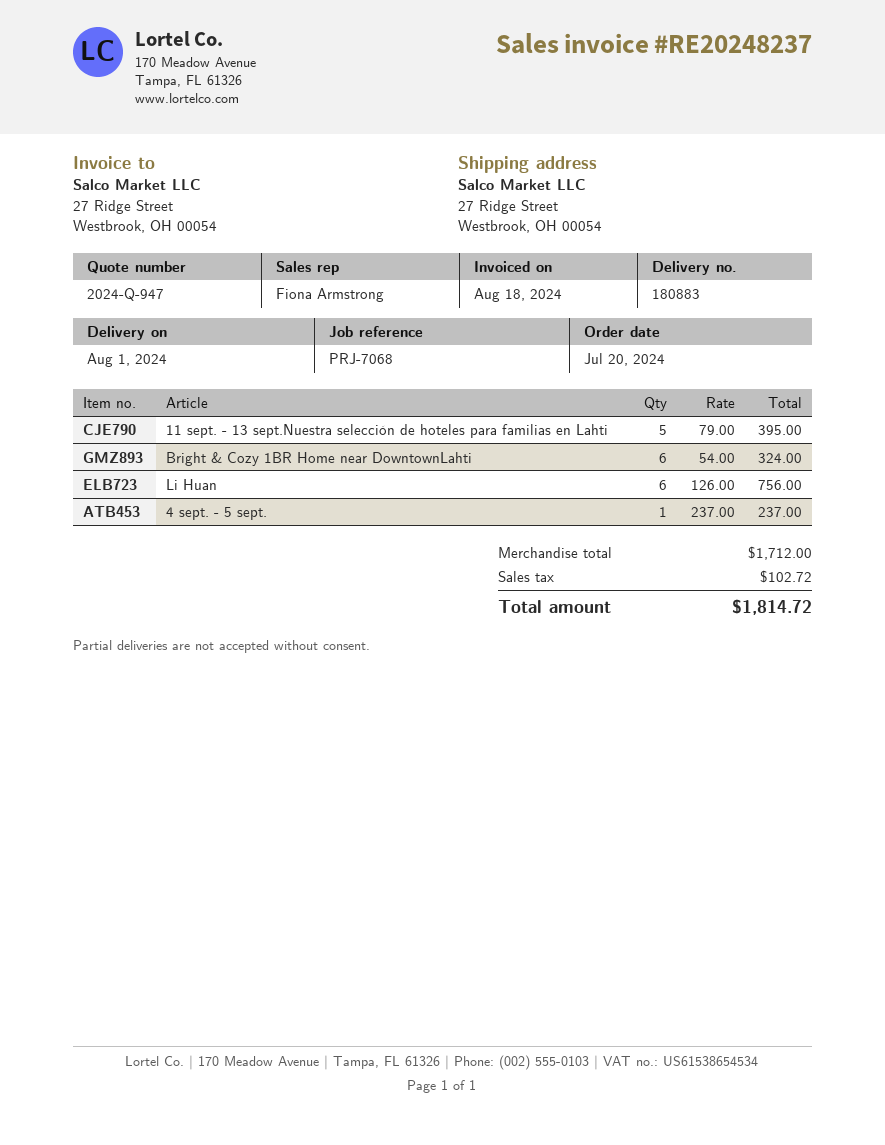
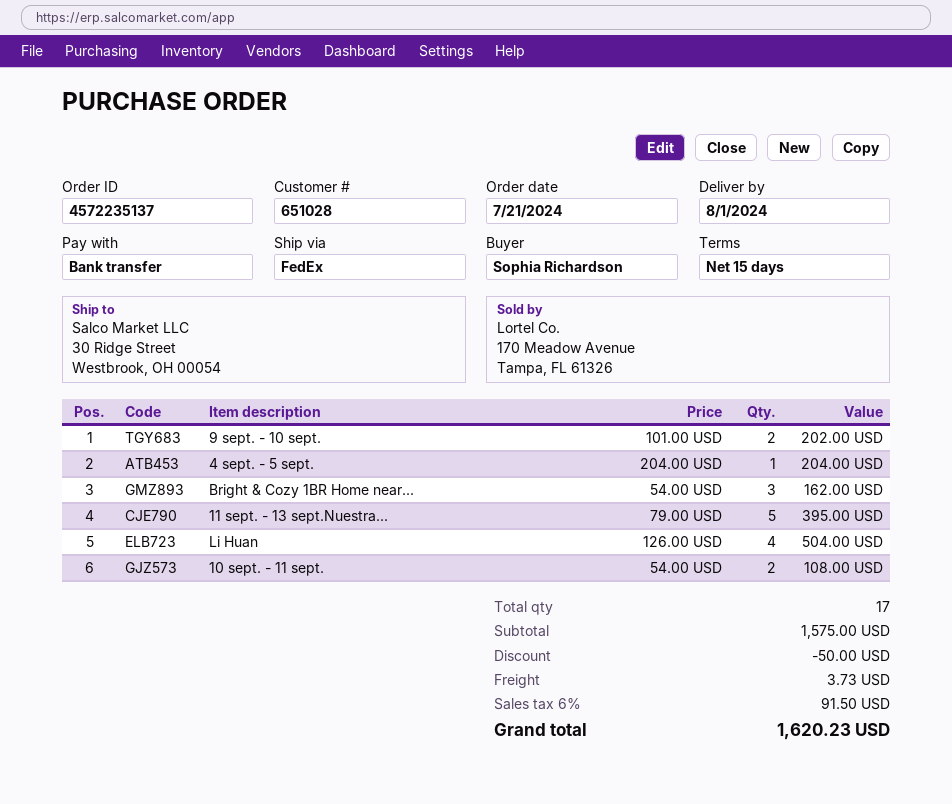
order date: 2024-07-20 -> 2024-07-21
ship to: 27 Ridge Street, Westbrook, OH 00054 -> 30 Ridge Street, Westbrook, OH 00054
Bright & Cozy 1BR Home near DowntownLahti: 6 x 54.00 = 324.00 -> 3 x 54.00 = 162.00
Li Huan: 6 x 126.00 = 756.00 -> 4 x 126.00 = 504.00
4 sept. - 5 sept.: 1 x 237.00 = 237.00 -> 1 x 204.00 = 204.00
9 sept. - 10 sept.: none -> 2 x 101.00 = 202.00
10 sept. - 11 sept.: none -> 2 x 54.00 = 108.00
subtotal: 1712.00 -> 1575.00
discount: none -> 50.00
shipping: none -> 3.73
tax: 102.72 -> 91.50
total: 1814.72 -> 1620.23

